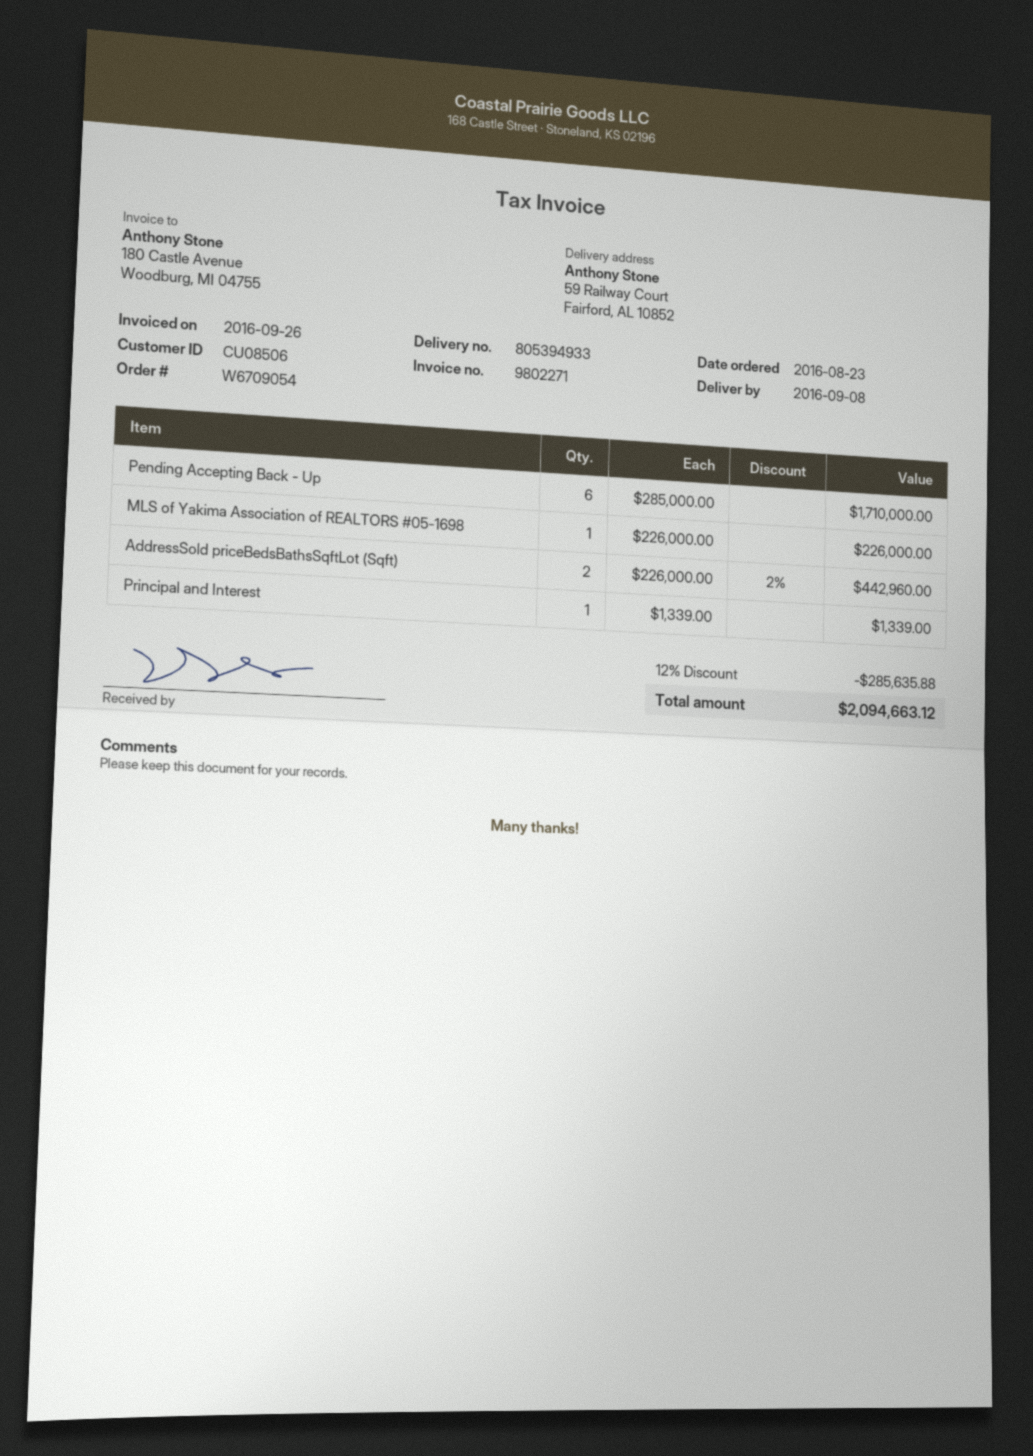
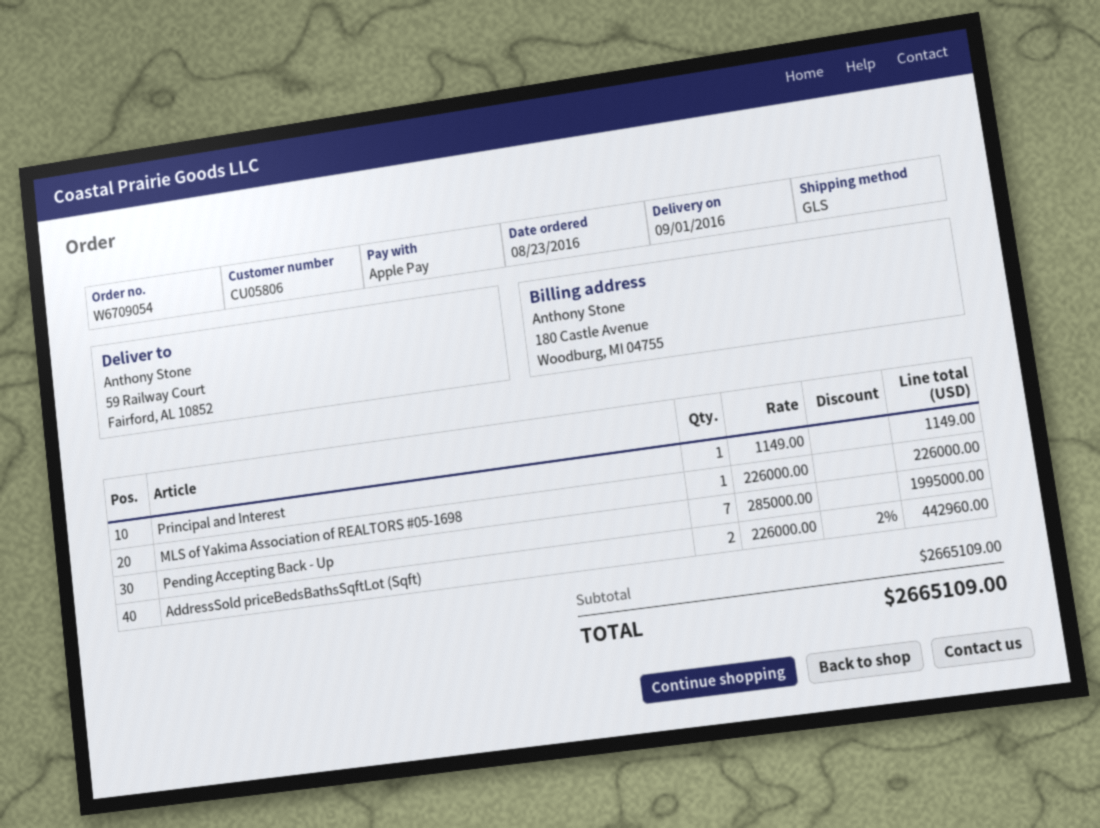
delivery date: 2016-09-08 -> 2016-09-01
customer number: CU08506 -> CU05806
Pending Accepting Back - Up: 6 x 285000.00 = 1710000.00 -> 7 x 285000.00 = 1995000.00
Principal and Interest: 1 x 1339.00 = 1339.00 -> 1 x 1149.00 = 1149.00
discount: 12% = 285635.88 -> none
total: 2094663.12 -> 2665109.00

